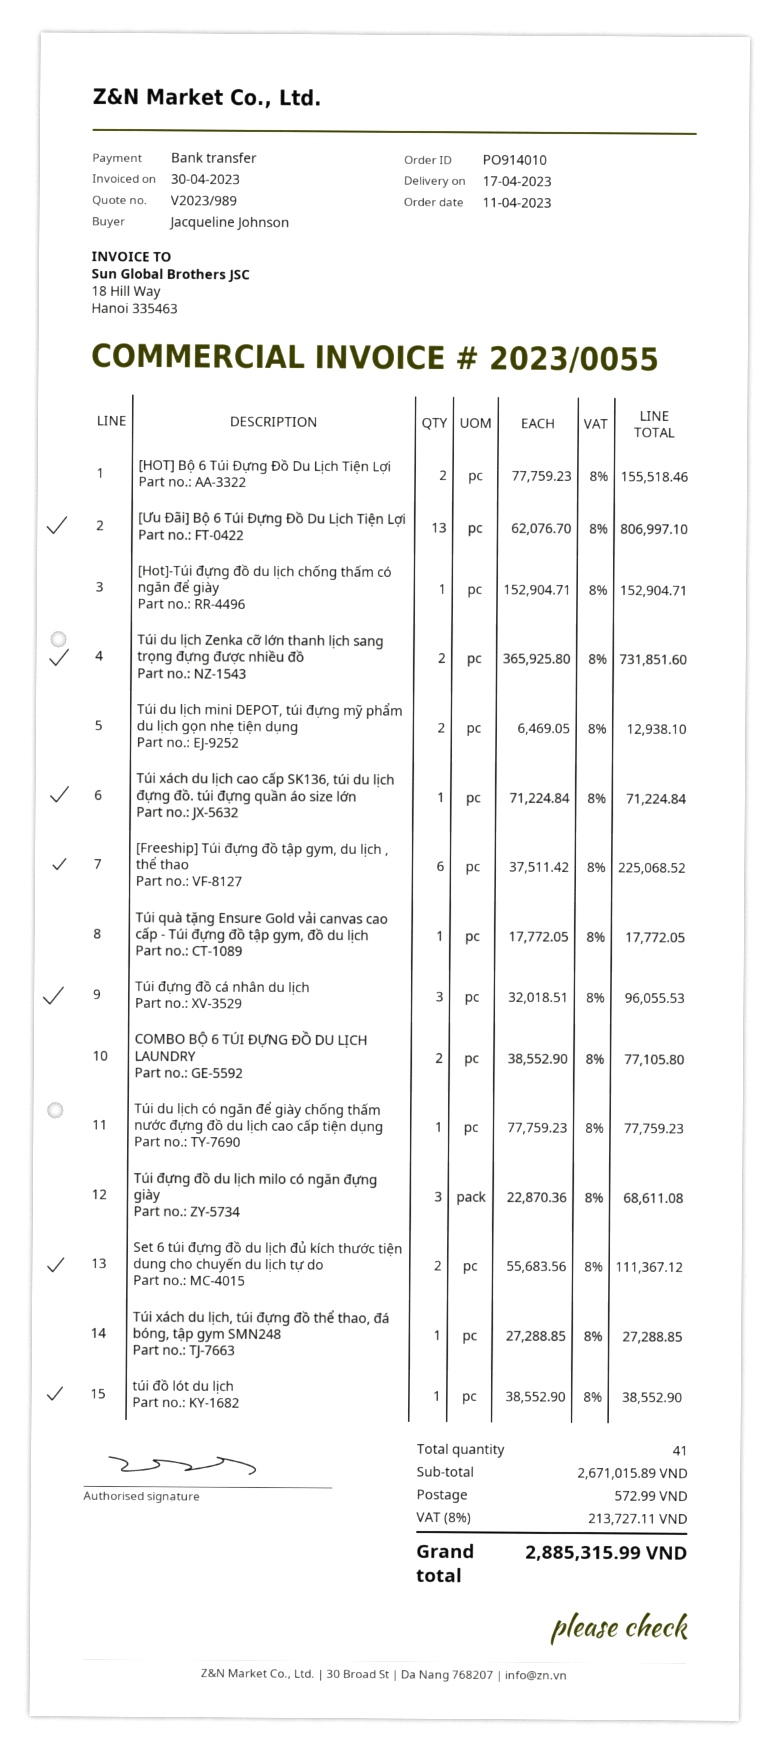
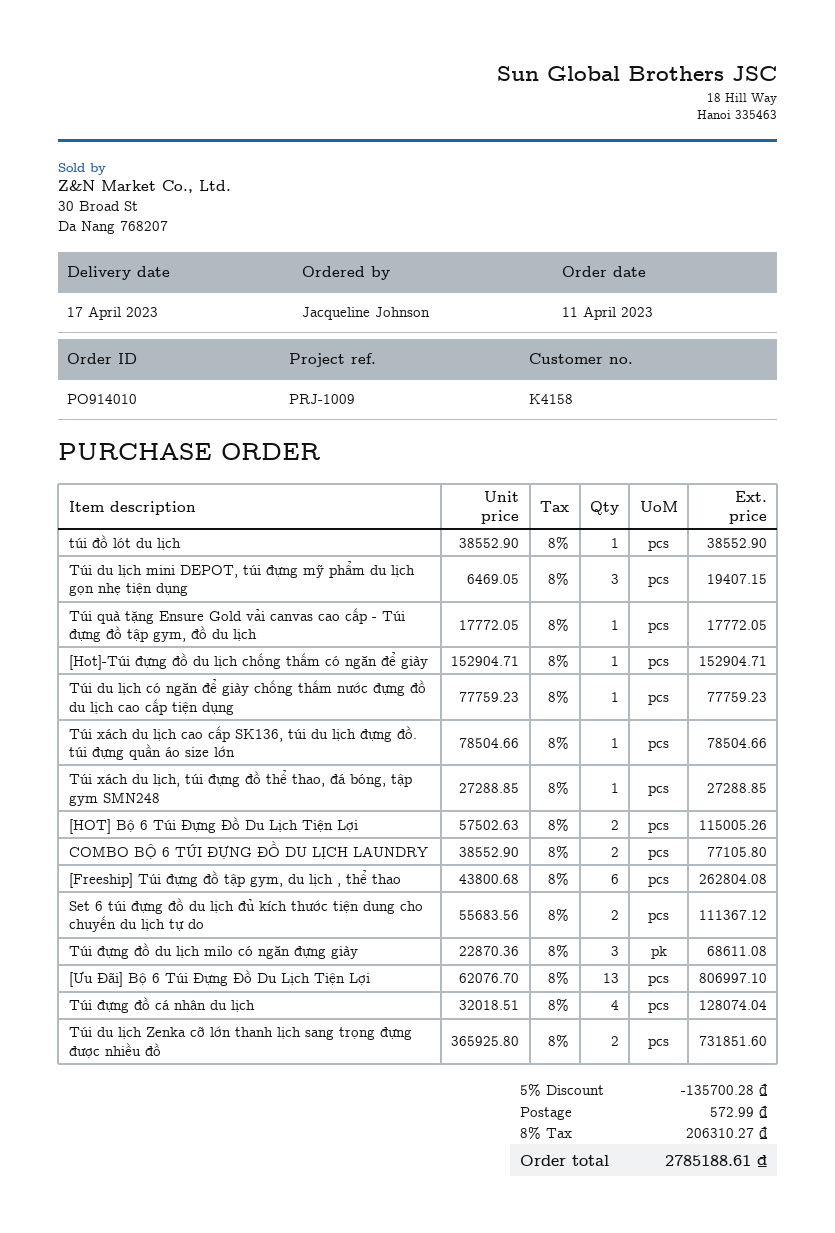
[HOT] Bộ 6 Túi Đựng Đồ Du Lịch Tiện Lợi: 2 x 77759.23 = 155518.46 -> 2 x 57502.63 = 115005.26
Túi du lịch mini DEPOT, túi đựng mỹ phẩm du lịch gọn nhẹ tiện dụng: 2 x 6469.05 = 12938.10 -> 3 x 6469.05 = 19407.15
Túi xách du lịch cao cấp SK136, túi du lịch đựng đồ. túi đựng quần áo size lớn: 1 x 71224.84 = 71224.84 -> 1 x 78504.66 = 78504.66
[Freeship] Túi đựng đồ tập gym, du lịch , thể thao: 6 x 37511.42 = 225068.52 -> 6 x 43800.68 = 262804.08
Túi đựng đồ cá nhân du lịch: 3 x 32018.51 = 96055.53 -> 4 x 32018.51 = 128074.04
discount: none -> 5% = 135700.28
tax: 8% = 213727.11 -> 8% = 206310.27
total: 2885315.99 -> 2785188.61

